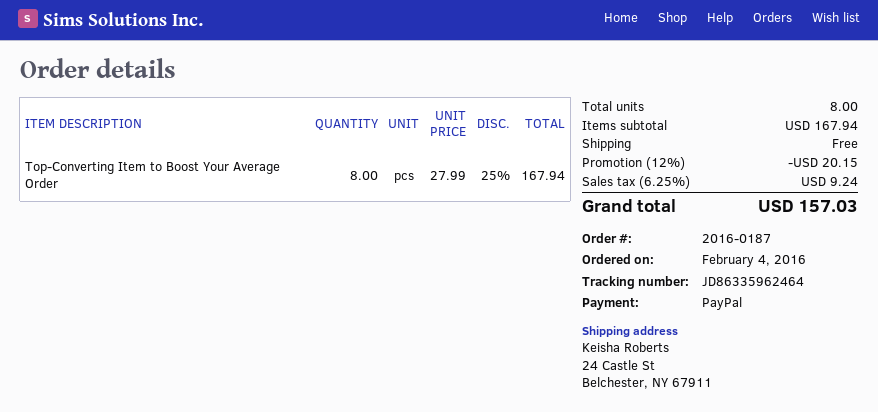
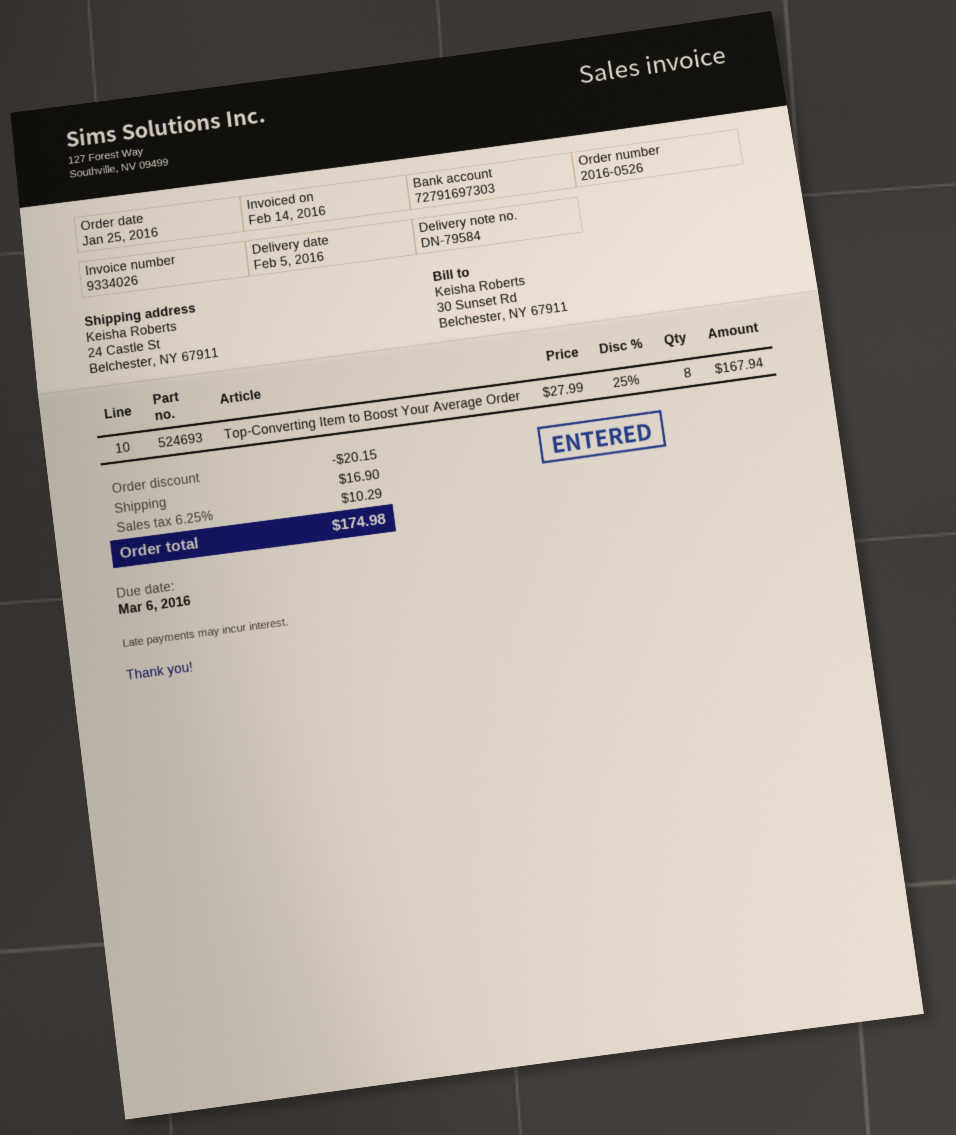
order number: 2016-0187 -> 2016-0526
order date: 2016-02-04 -> 2016-01-25
shipping: 0.00 -> 16.90
tax: 6.25% = 9.24 -> 6.25% = 10.29
total: 157.03 -> 174.98

